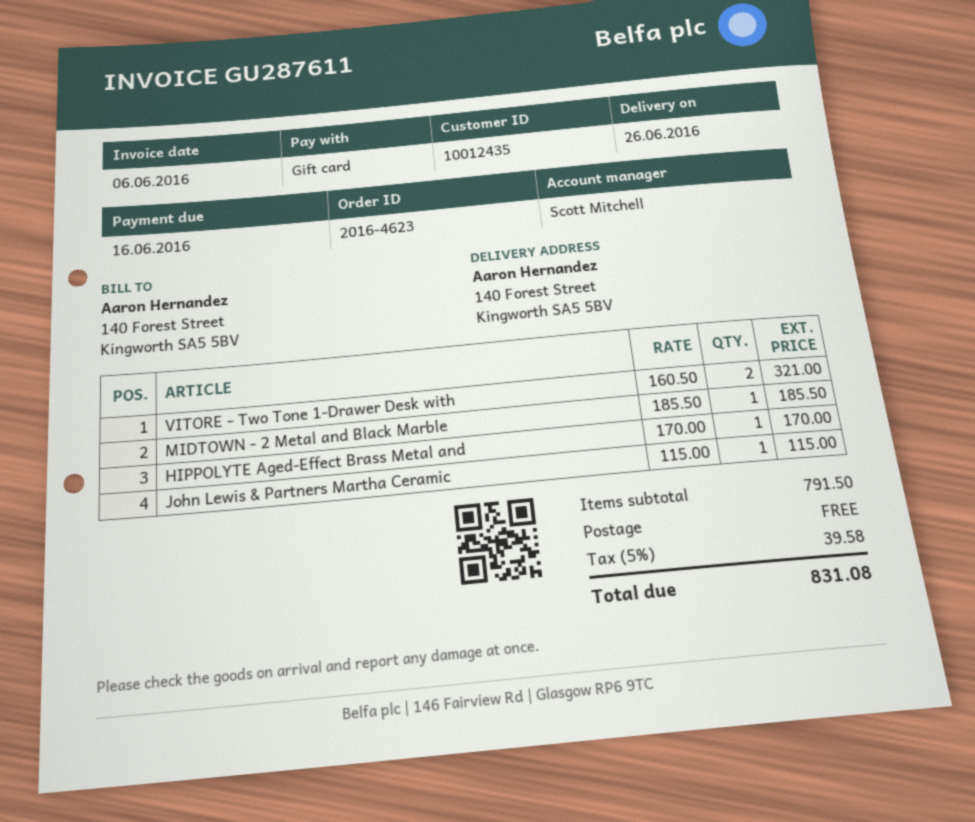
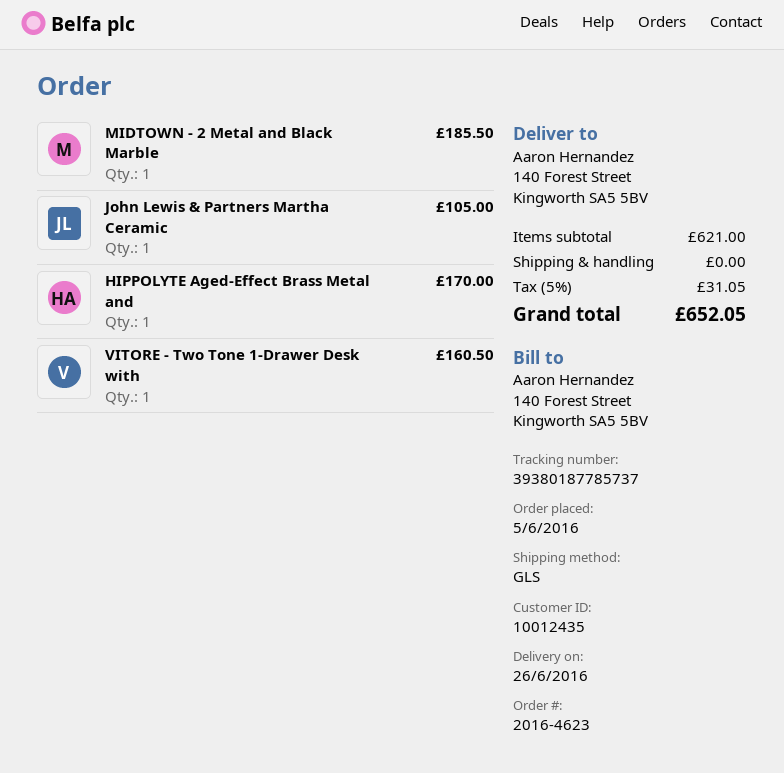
VITORE - Two Tone 1-Drawer Desk with: 2 for 321.00 -> 1 for 160.50
John Lewis & Partners Martha Ceramic: 1 for 115.00 -> 1 for 105.00
subtotal: 791.50 -> 621.00
tax: 5% = 39.58 -> 5% = 31.05
total: 831.08 -> 652.05

